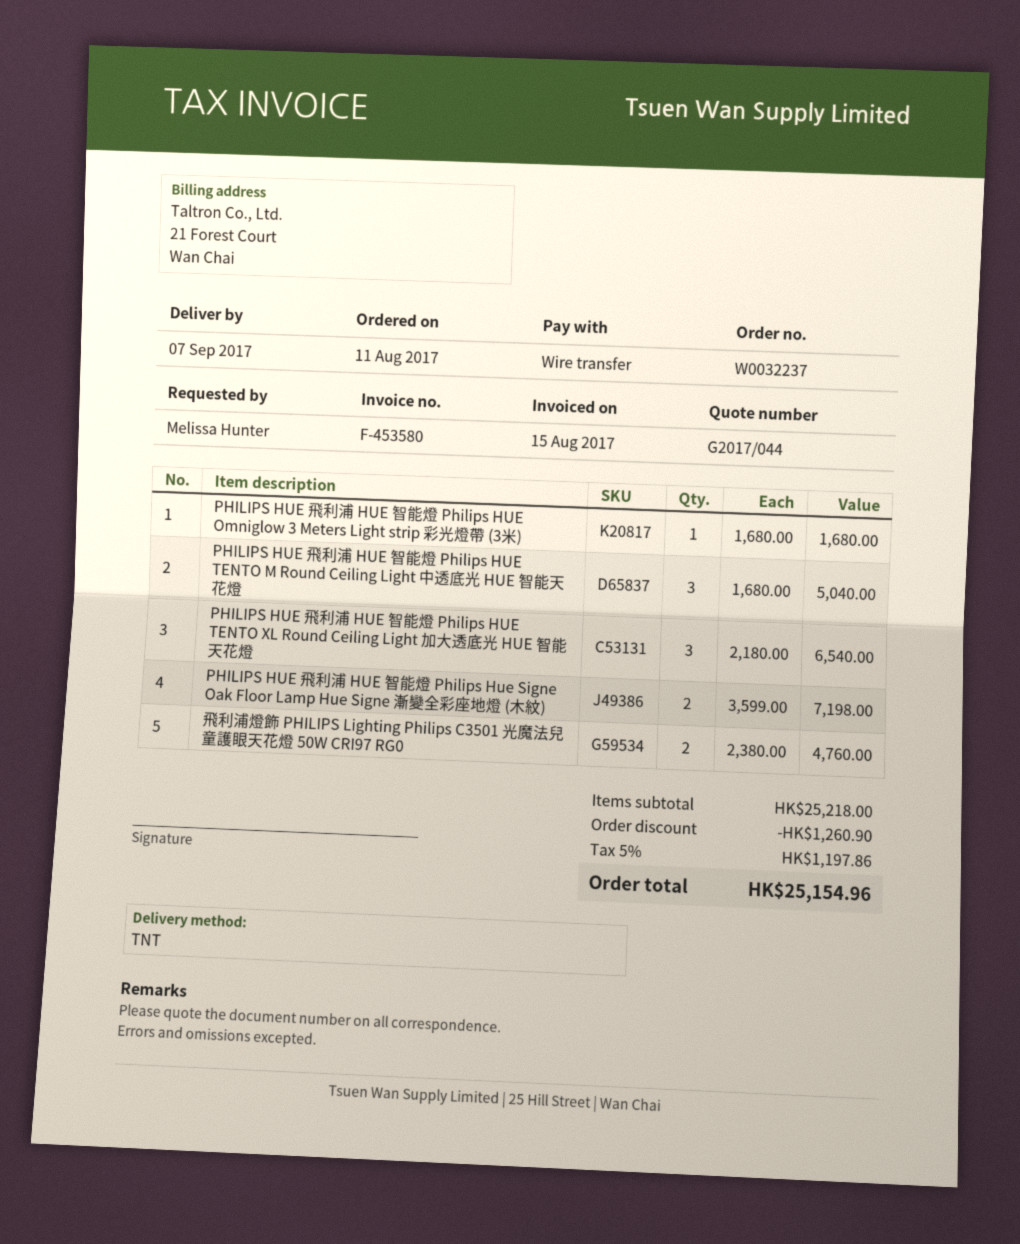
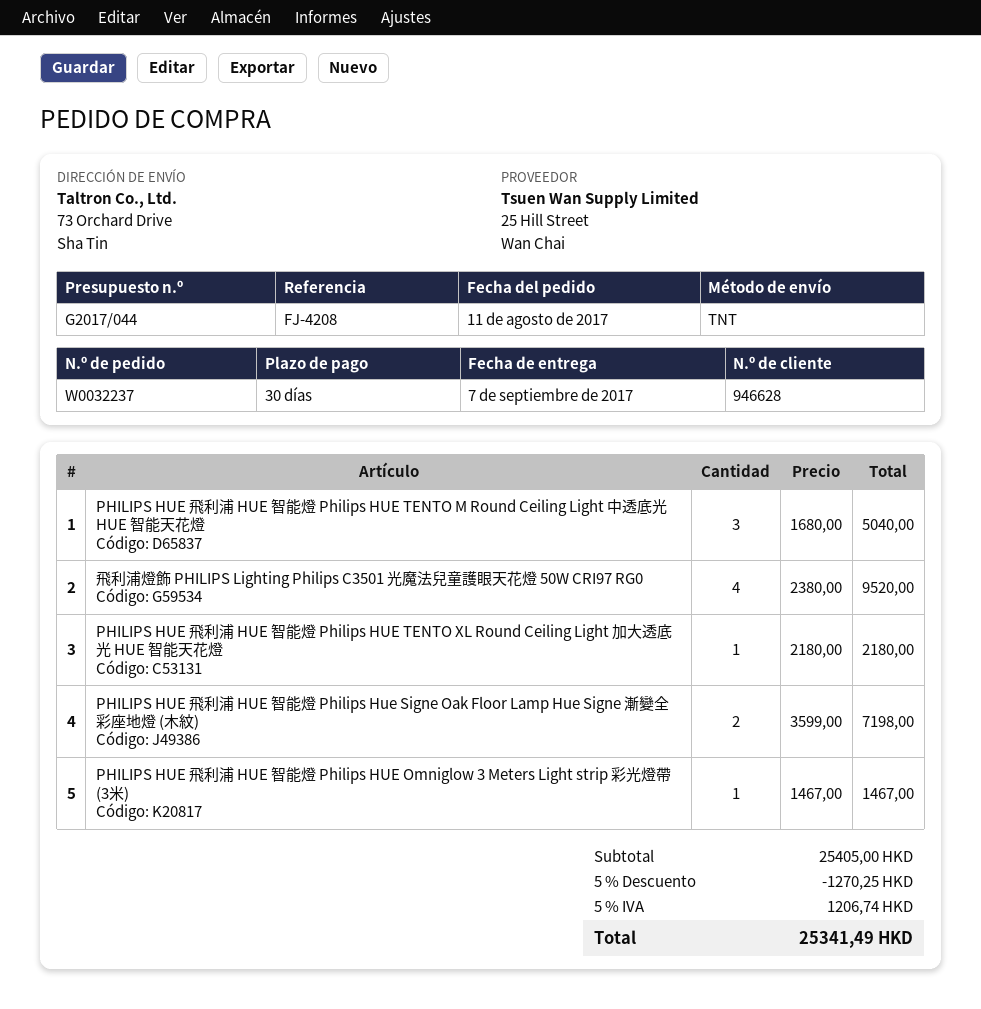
PHILIPS HUE 飛利浦 HUE 智能燈 Philips HUE Omniglow 3 Meters Light strip 彩光燈帶 (3米): 1 x 1680.00 = 1680.00 -> 1 x 1467.00 = 1467.00
PHILIPS HUE 飛利浦 HUE 智能燈 Philips HUE TENTO XL Round Ceiling Light 加大透底光 HUE 智能天花燈: 3 x 2180.00 = 6540.00 -> 1 x 2180.00 = 2180.00
飛利浦燈飾 PHILIPS Lighting Philips C3501 光魔法兒童護眼天花燈 50W CRI97 RG0: 2 x 2380.00 = 4760.00 -> 4 x 2380.00 = 9520.00
subtotal: 25218.00 -> 25405.00
discount: 1260.90 -> 1270.25
tax: 5% = 1197.86 -> 5% = 1206.74
total: 25154.96 -> 25341.49

